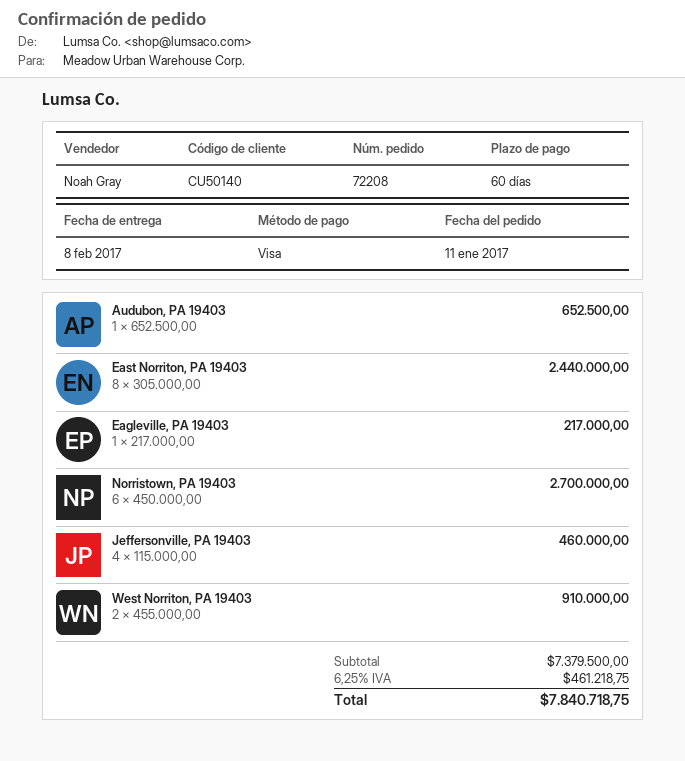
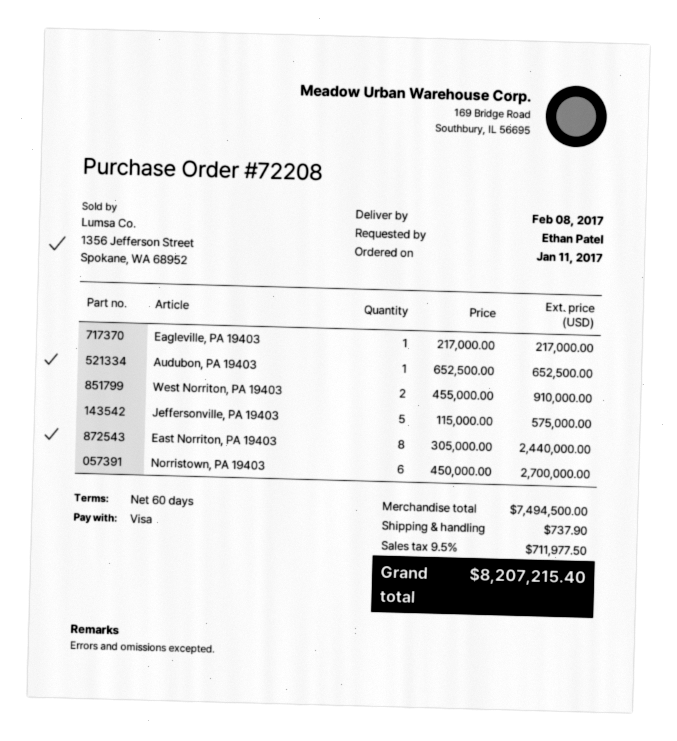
Jeffersonville, PA 19403: 4 x 115000.00 = 460000.00 -> 5 x 115000.00 = 575000.00
subtotal: 7379500.00 -> 7494500.00
shipping: none -> 737.90
tax: 6.25% = 461218.75 -> 9.5% = 711977.50
total: 7840718.75 -> 8207215.40

